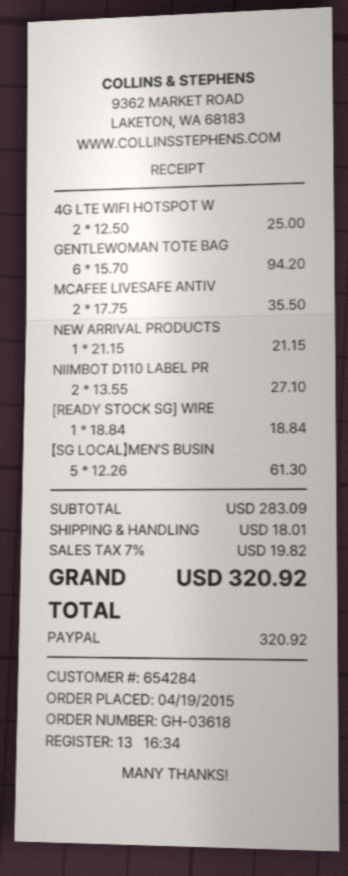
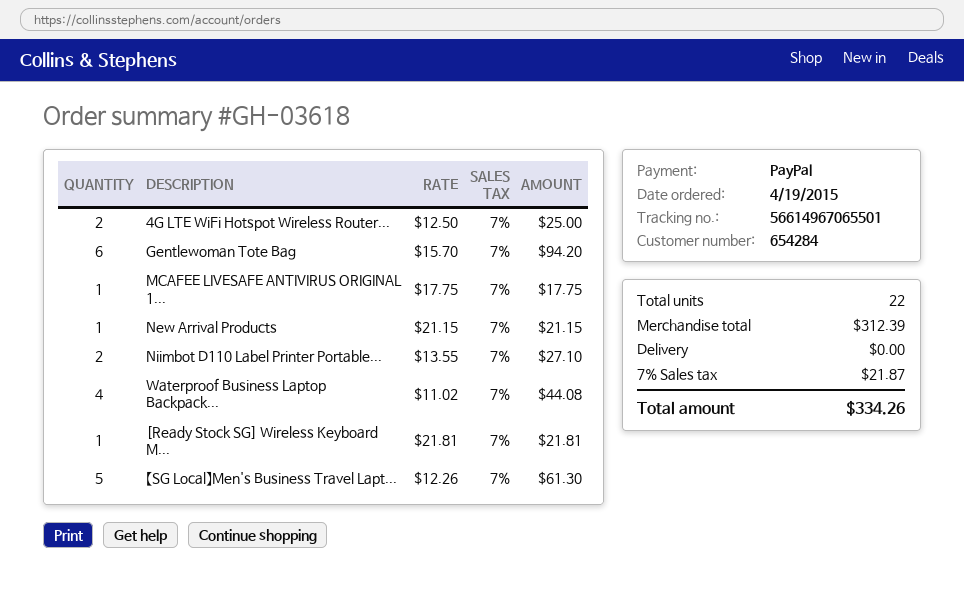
MCAFEE LIVESAFE ANTIV: 2 x 17.75 = 35.50 -> 1 x 17.75 = 17.75
[READY STOCK SG] WIRE: 1 x 18.84 = 18.84 -> 1 x 21.81 = 21.81
Waterproof Business Laptop Backpack...: none -> 4 x 11.02 = 44.08
subtotal: 283.09 -> 312.39
shipping: 18.01 -> 0.00
tax: 7% = 19.82 -> 7% = 21.87
total: 320.92 -> 334.26

